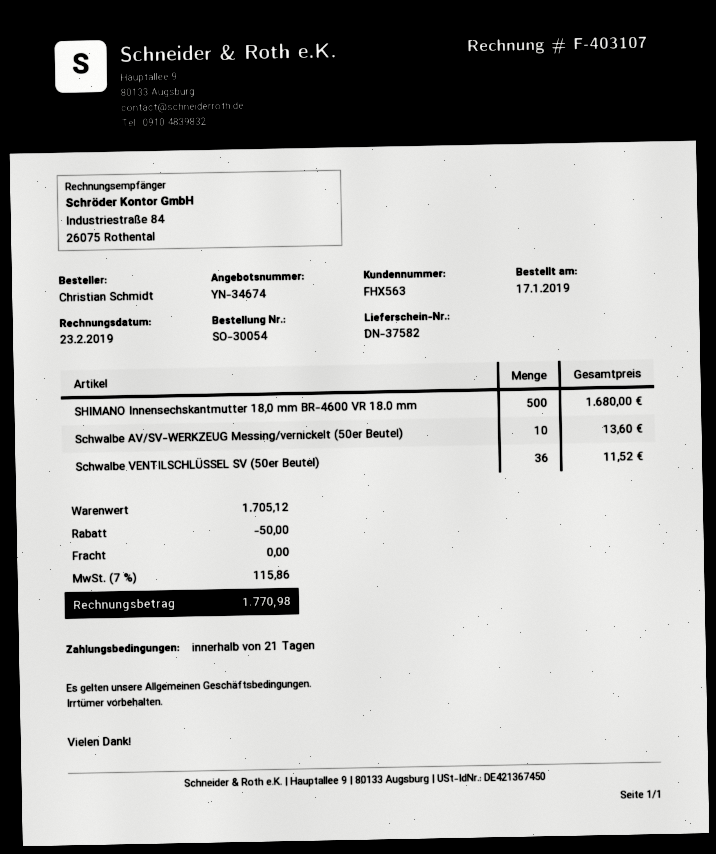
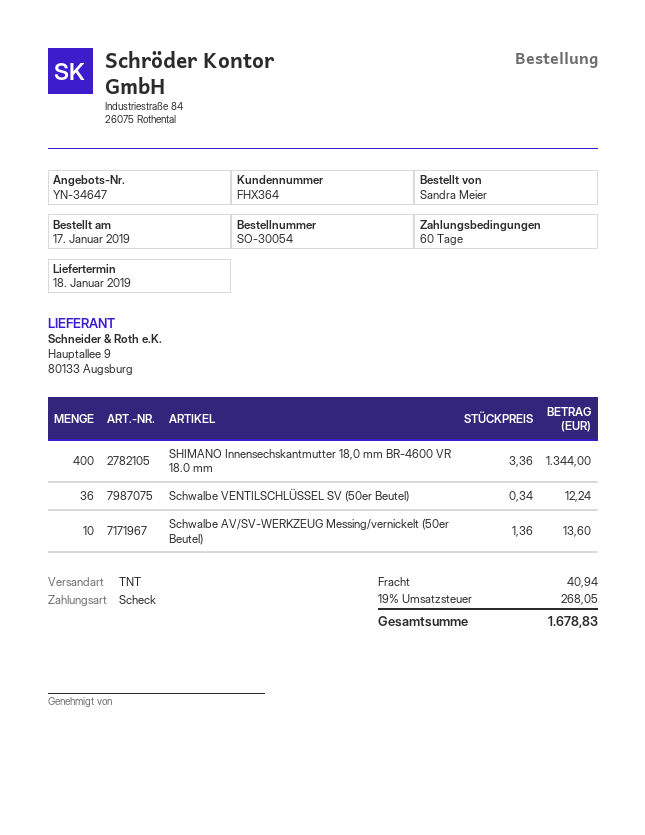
quote number: YN-34674 -> YN-34647
payment terms: 21 days -> 60 days
customer number: FHX563 -> FHX364
ordered by: Christian Schmidt -> Sandra Meier
SHIMANO Innensechskantmutter 18,0 mm BR-4600 VR 18.0 mm: 500 for 1680.00 -> 400 for 1344.00
Schwalbe VENTILSCHLÜSSEL SV (50er Beutel): 36 for 11.52 -> 36 for 12.24
discount: 50.00 -> none
shipping: 0.00 -> 40.94
tax: 7% = 115.86 -> 19% = 268.05
total: 1770.98 -> 1678.83

